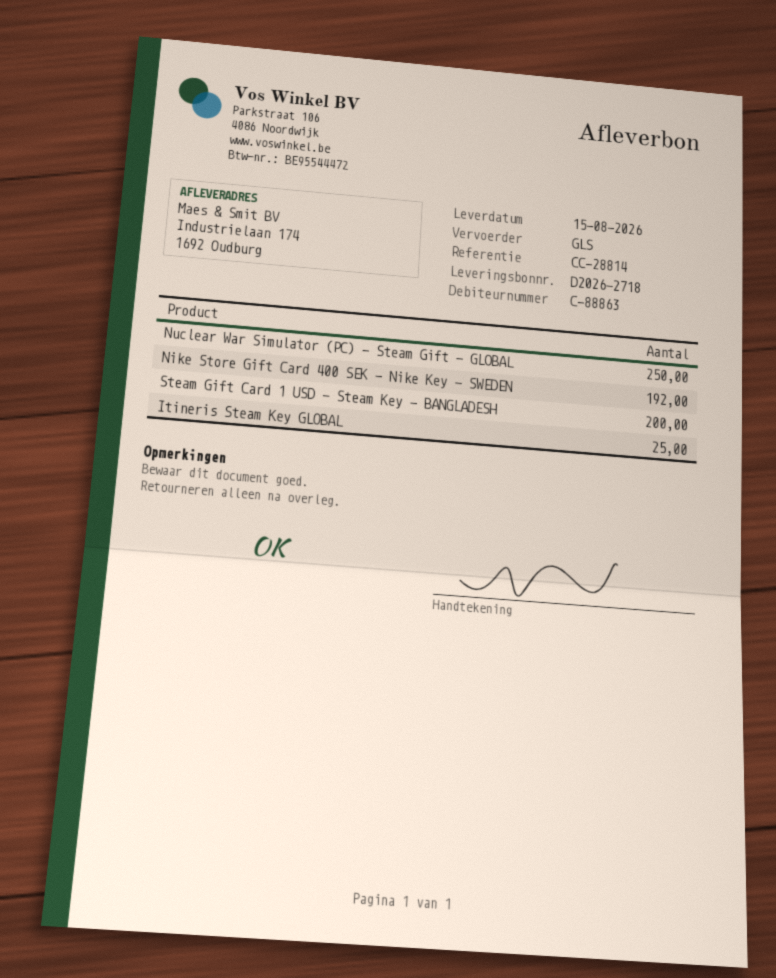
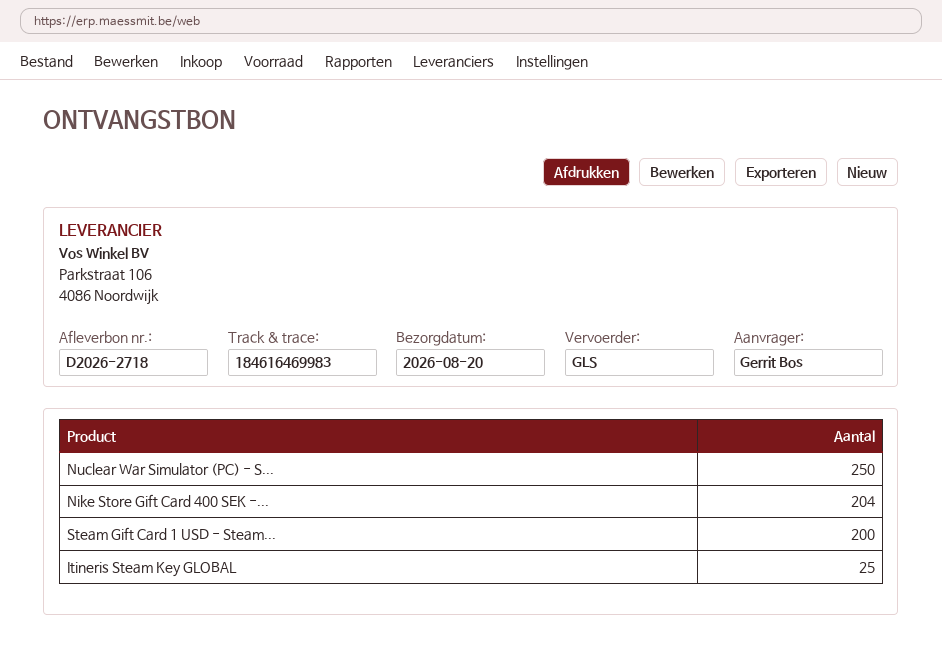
delivery date: 2026-08-15 -> 2026-08-20
Nike Store Gift Card 400 SEK - Nike Key - SWEDEN: 192 -> 204

